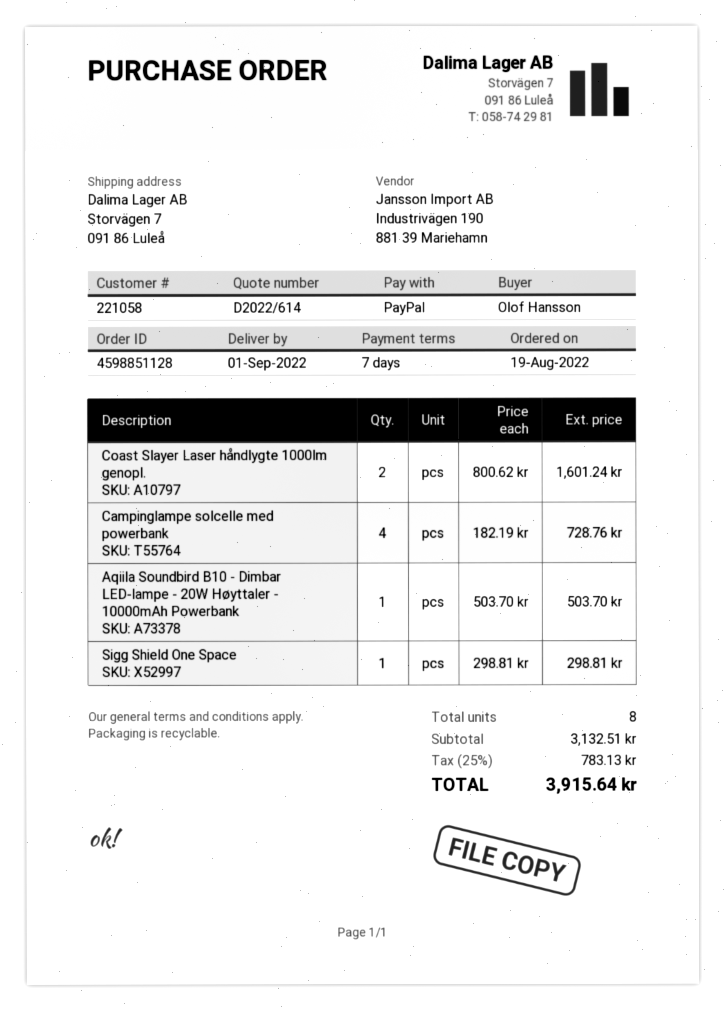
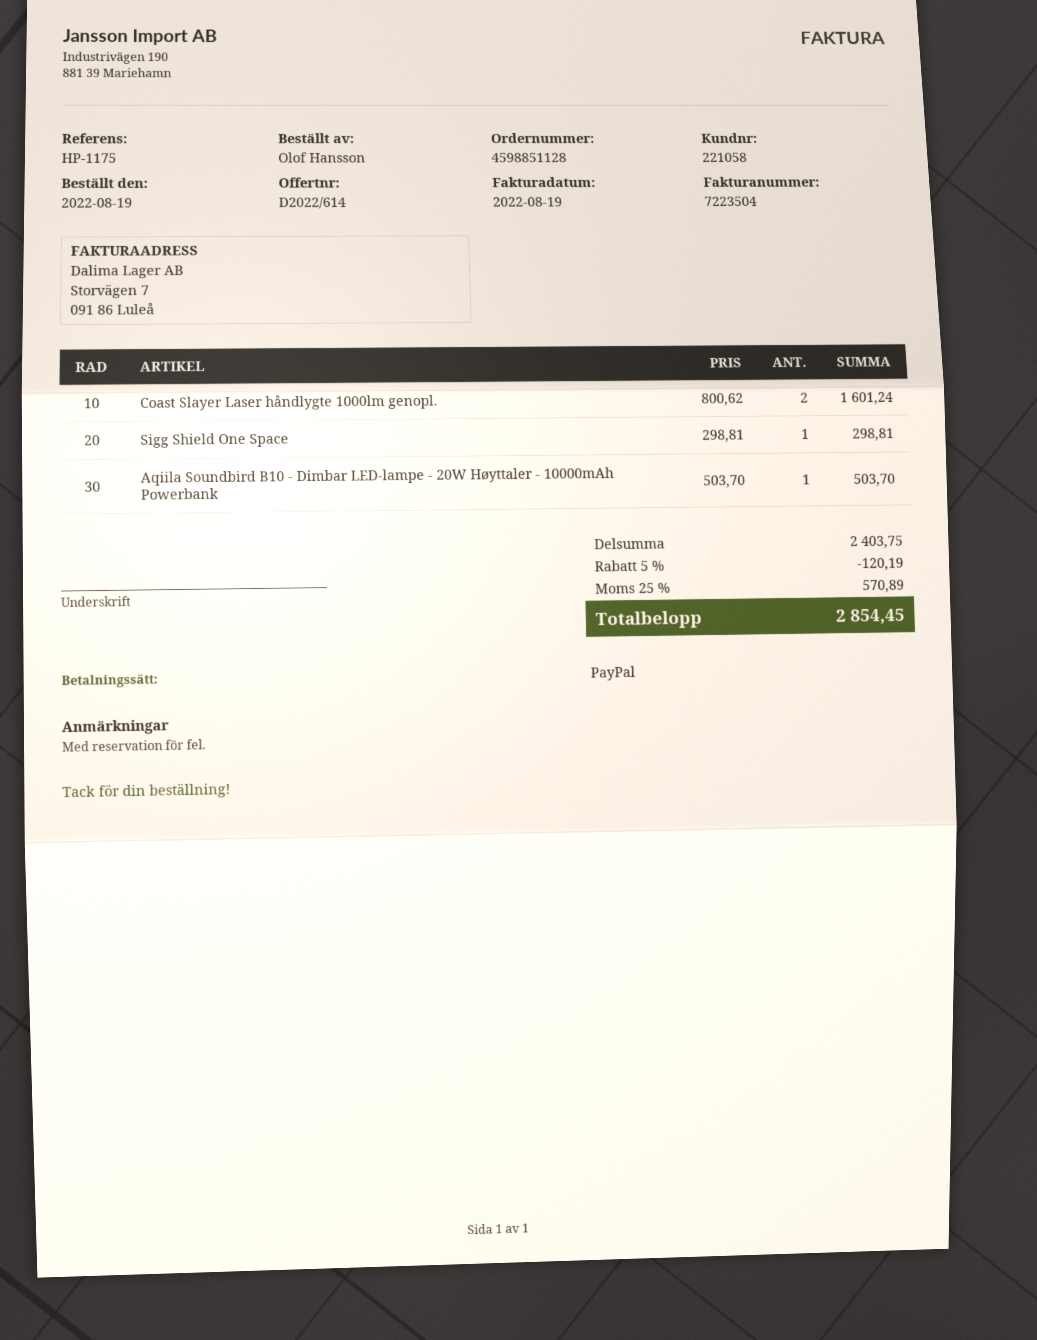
Campinglampe solcelle med powerbank: 4 x 182.19 = 728.76 -> none
subtotal: 3132.51 -> 2403.75
discount: none -> 5% = 120.19
tax: 25% = 783.13 -> 25% = 570.89
total: 3915.64 -> 2854.45

